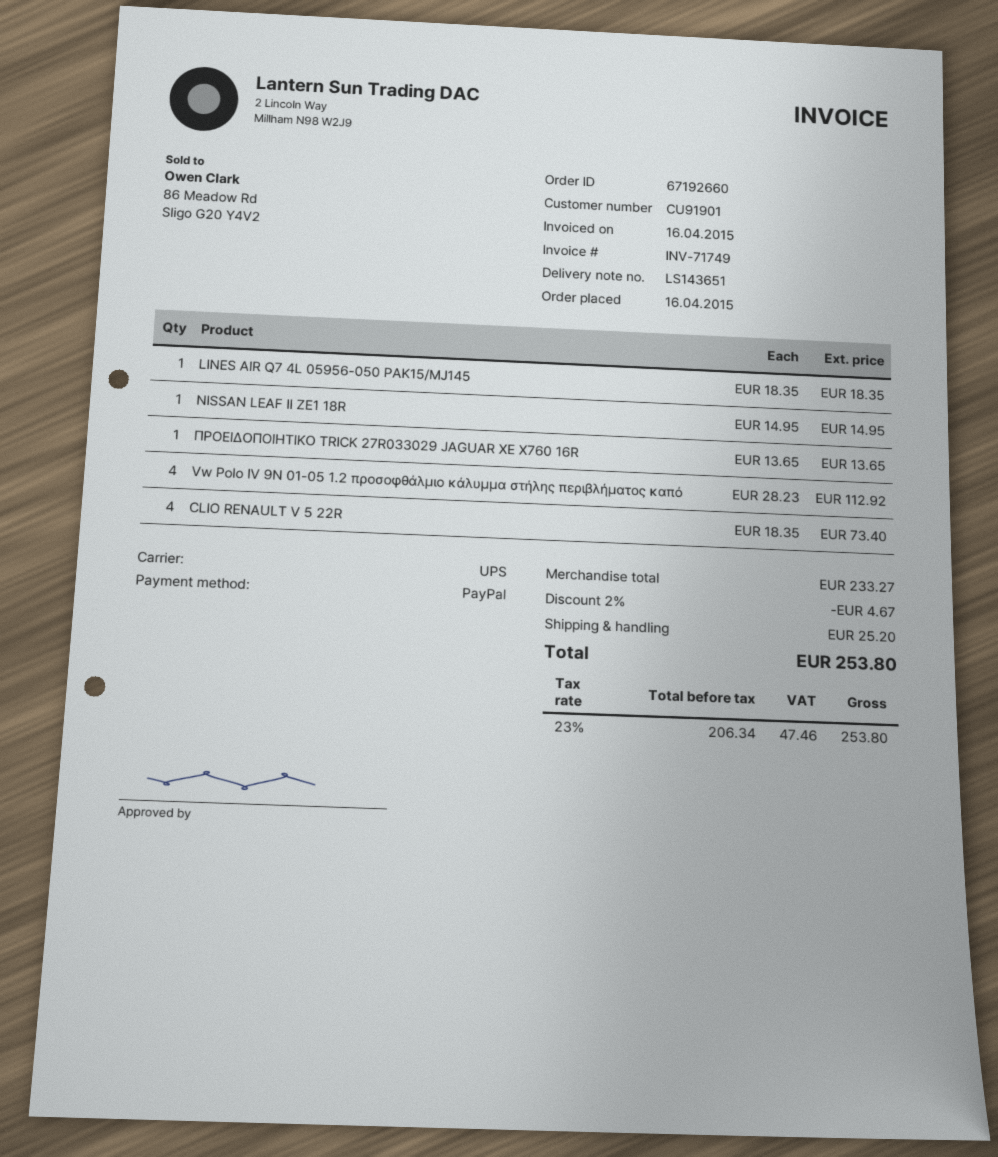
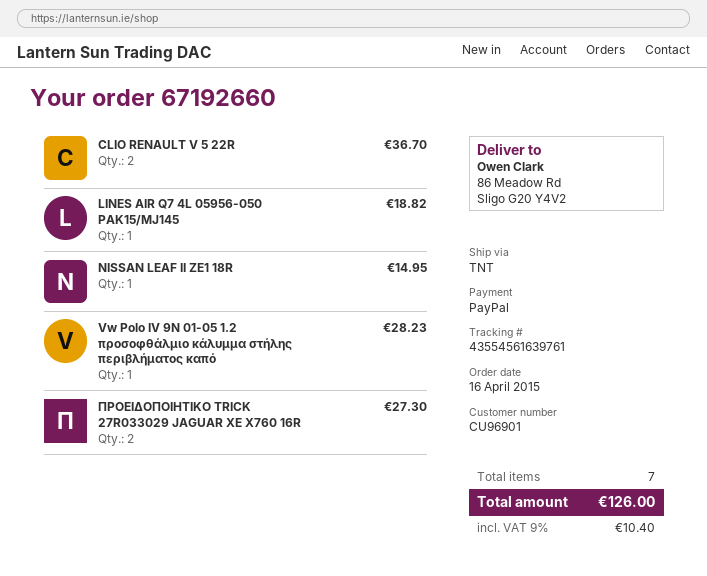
customer number: CU91901 -> CU96901
shipping method: UPS -> TNT
LINES AIR Q7 4L 05956-050 PAK15/MJ145: 1 for 18.35 -> 1 for 18.82
ΠΡΟΕΙΔΟΠΟΙΗΤΙΚΟ TRICK 27R033029 JAGUAR XE X760 16R: 1 for 13.65 -> 2 for 27.30
Vw Polo IV 9N 01-05 1.2 προσοφθάλμιο κάλυμμα στήλης περιβλήματος καπό: 4 for 112.92 -> 1 for 28.23
CLIO RENAULT V 5 22R: 4 for 73.40 -> 2 for 36.70
discount: 2% = 4.67 -> none
shipping: 25.20 -> none
tax: 23% = 47.46 -> 9% = 10.40
total: 253.80 -> 126.00

